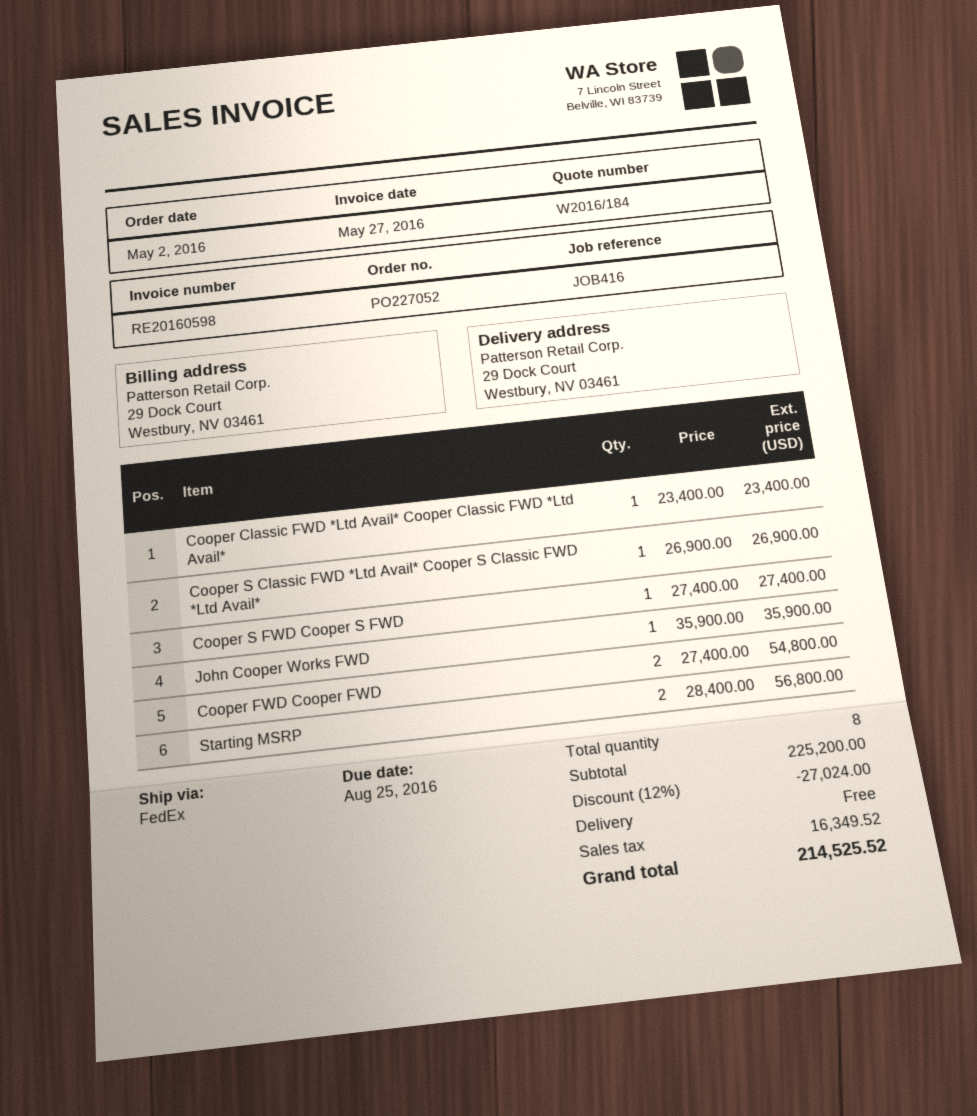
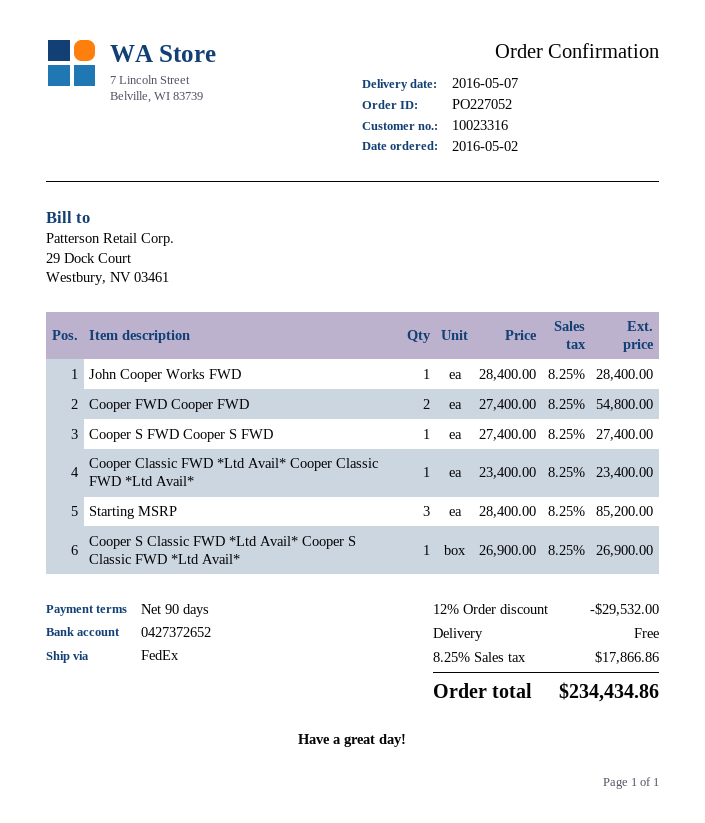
John Cooper Works FWD: 1 x 35900.00 = 35900.00 -> 1 x 28400.00 = 28400.00
Starting MSRP: 2 x 28400.00 = 56800.00 -> 3 x 28400.00 = 85200.00
discount: 12% = 27024.00 -> 12% = 29532.00
tax: 16349.52 -> 17866.86
total: 214525.52 -> 234434.86

